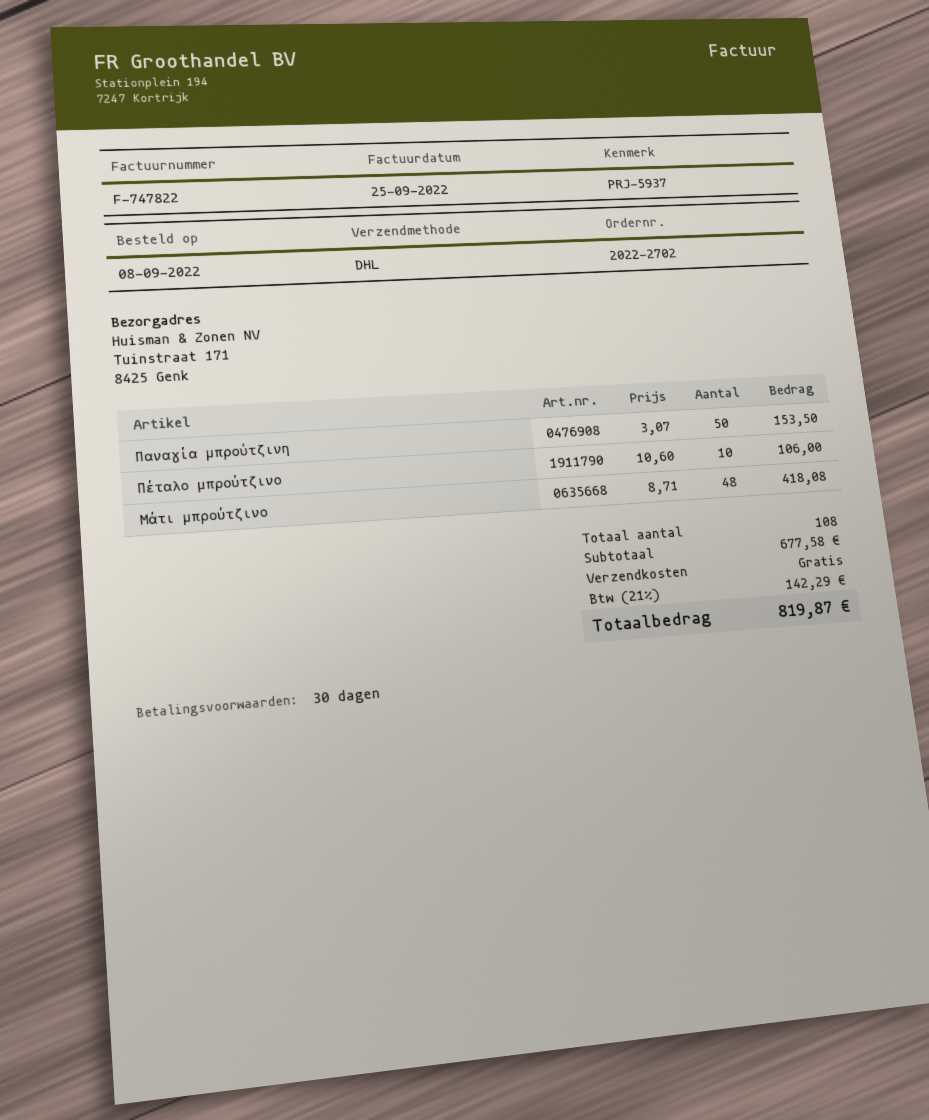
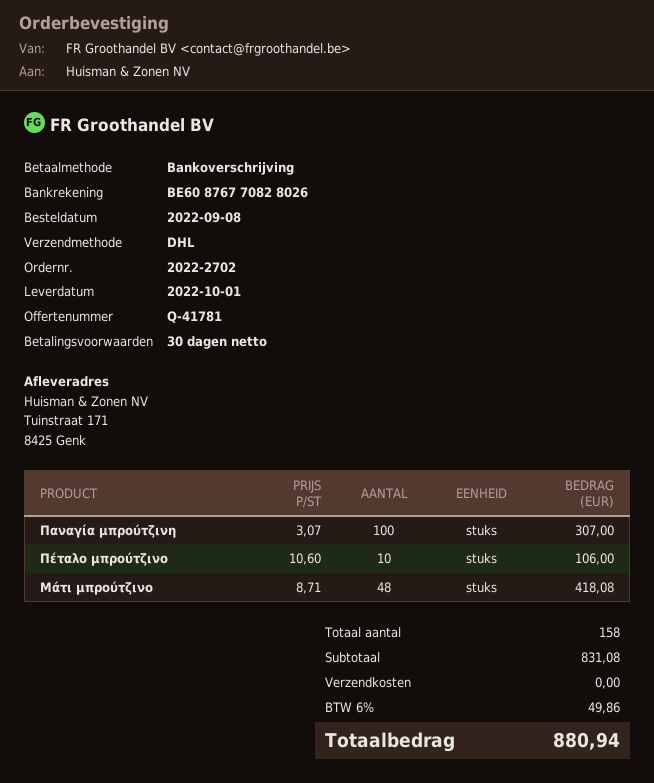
Παναγία μπρούτζινη: 50 x 3.07 = 153.50 -> 100 x 3.07 = 307.00
total quantity: 108 -> 158
subtotal: 677.58 -> 831.08
tax: 21% = 142.29 -> 6% = 49.86
total: 819.87 -> 880.94

